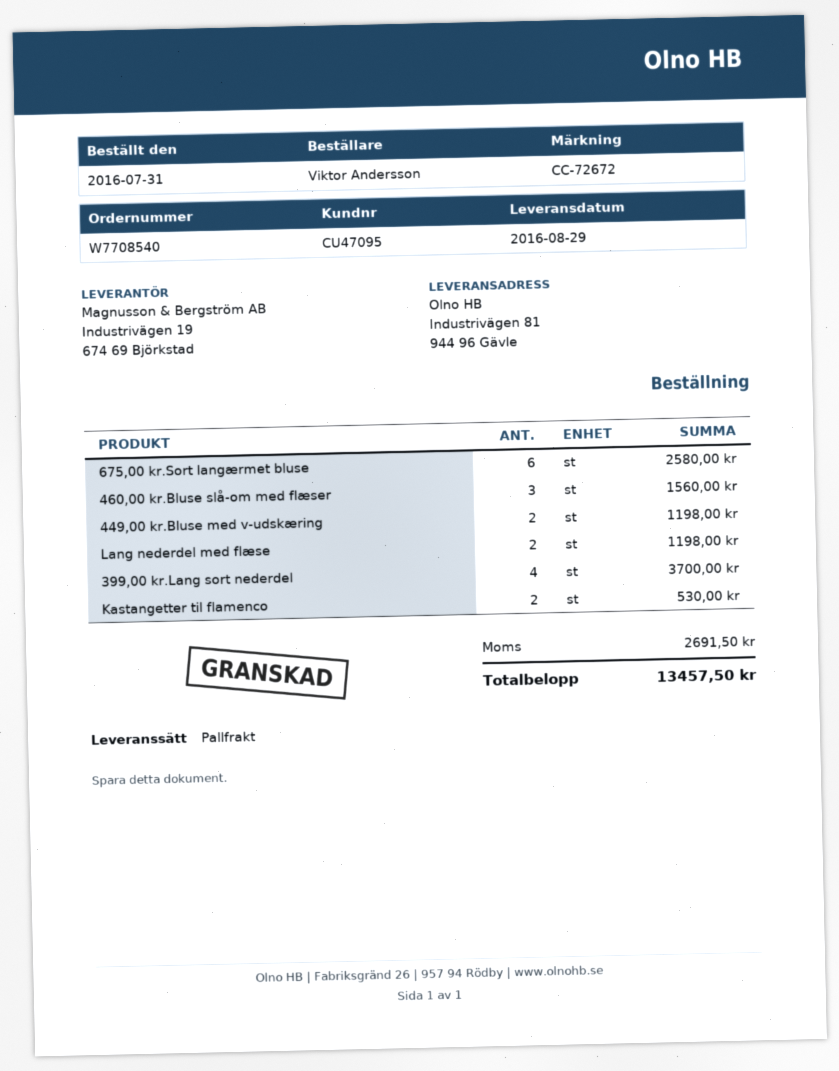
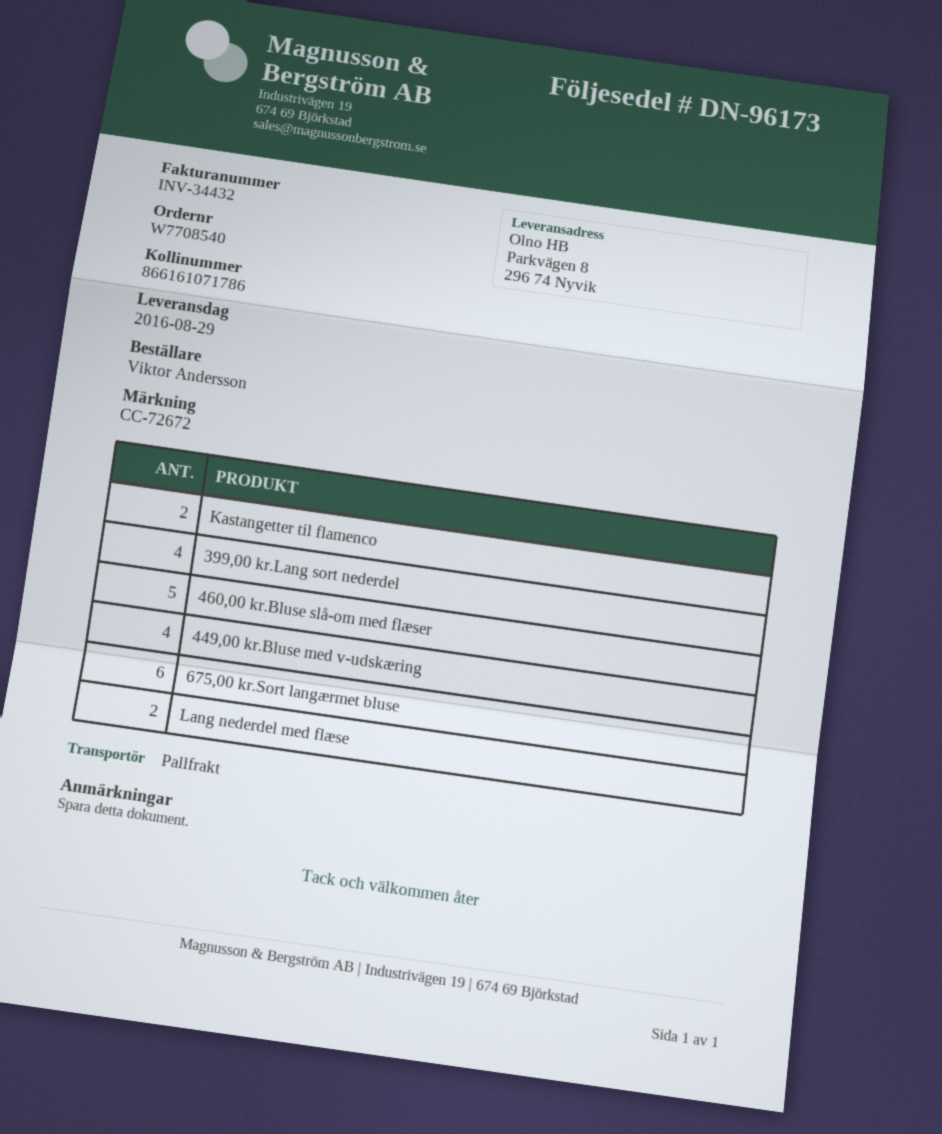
ship to: Industrivägen 81, 944 96 Gävle -> Parkvägen 8, 296 74 Nyvik
460,00 kr.Bluse slå-om med flæser: 3 -> 5
449,00 kr.Bluse med v-udskæring: 2 -> 4

